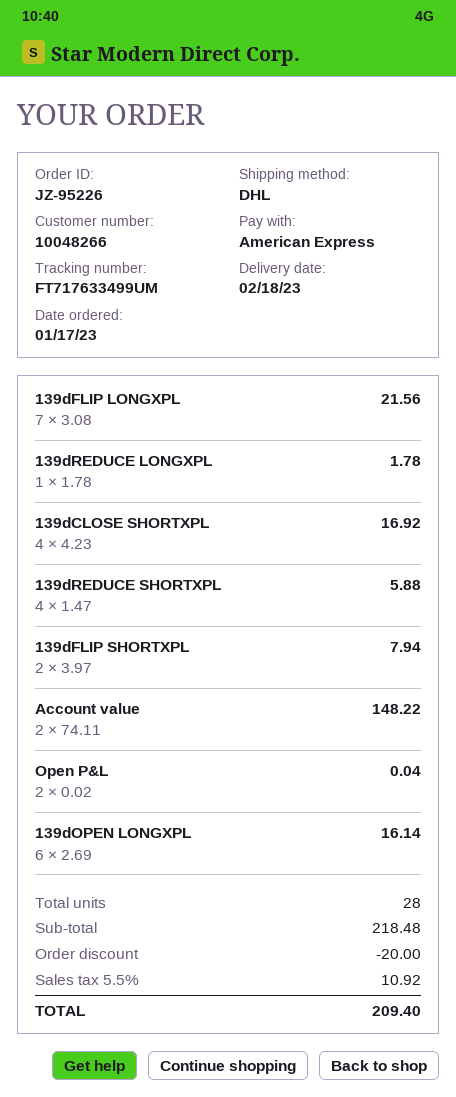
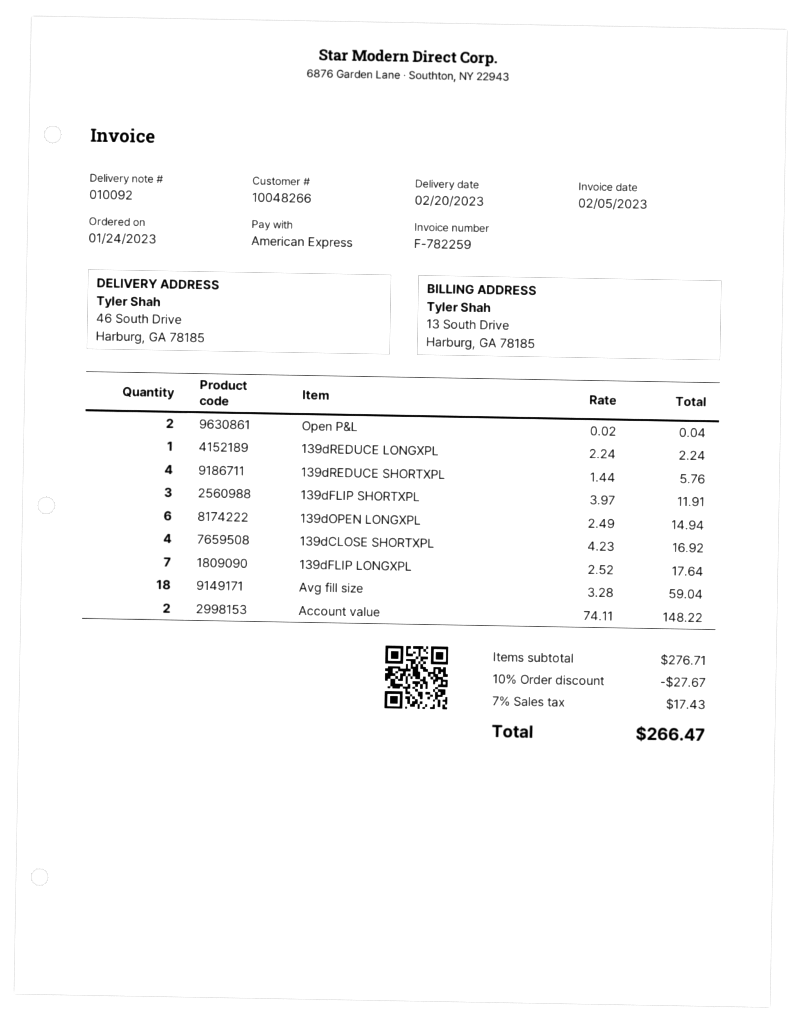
order date: 2023-01-17 -> 2023-01-24
delivery date: 2023-02-18 -> 2023-02-20
139dFLIP LONGXPL: 7 x 3.08 = 21.56 -> 7 x 2.52 = 17.64
139dREDUCE LONGXPL: 1 x 1.78 = 1.78 -> 1 x 2.24 = 2.24
139dREDUCE SHORTXPL: 4 x 1.47 = 5.88 -> 4 x 1.44 = 5.76
139dFLIP SHORTXPL: 2 x 3.97 = 7.94 -> 3 x 3.97 = 11.91
139dOPEN LONGXPL: 6 x 2.69 = 16.14 -> 6 x 2.49 = 14.94
Avg fill size: none -> 18 x 3.28 = 59.04
subtotal: 218.48 -> 276.71
discount: 20.00 -> 27.67
tax: 5.5% = 10.92 -> 7% = 17.43
total: 209.40 -> 266.47

